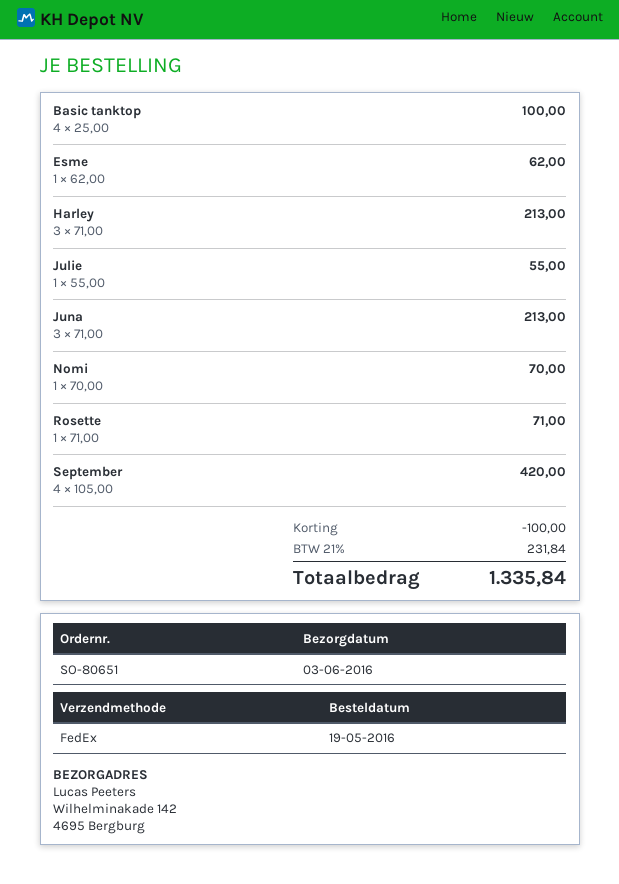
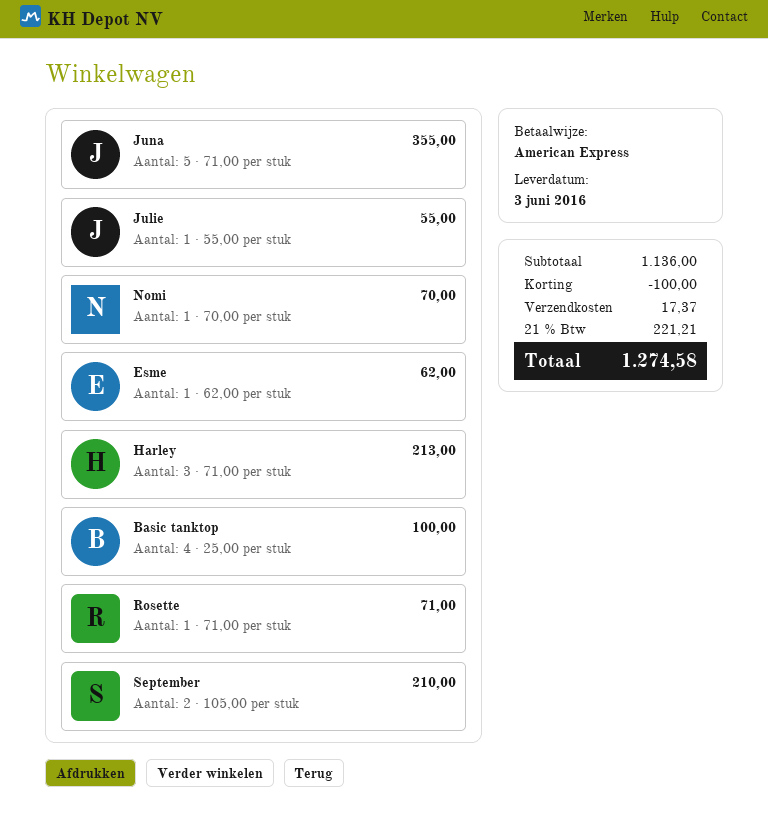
Juna: 3 x 71.00 = 213.00 -> 5 x 71.00 = 355.00
September: 4 x 105.00 = 420.00 -> 2 x 105.00 = 210.00
shipping: none -> 17.37
tax: 21% = 231.84 -> 21% = 221.21
total: 1335.84 -> 1274.58

